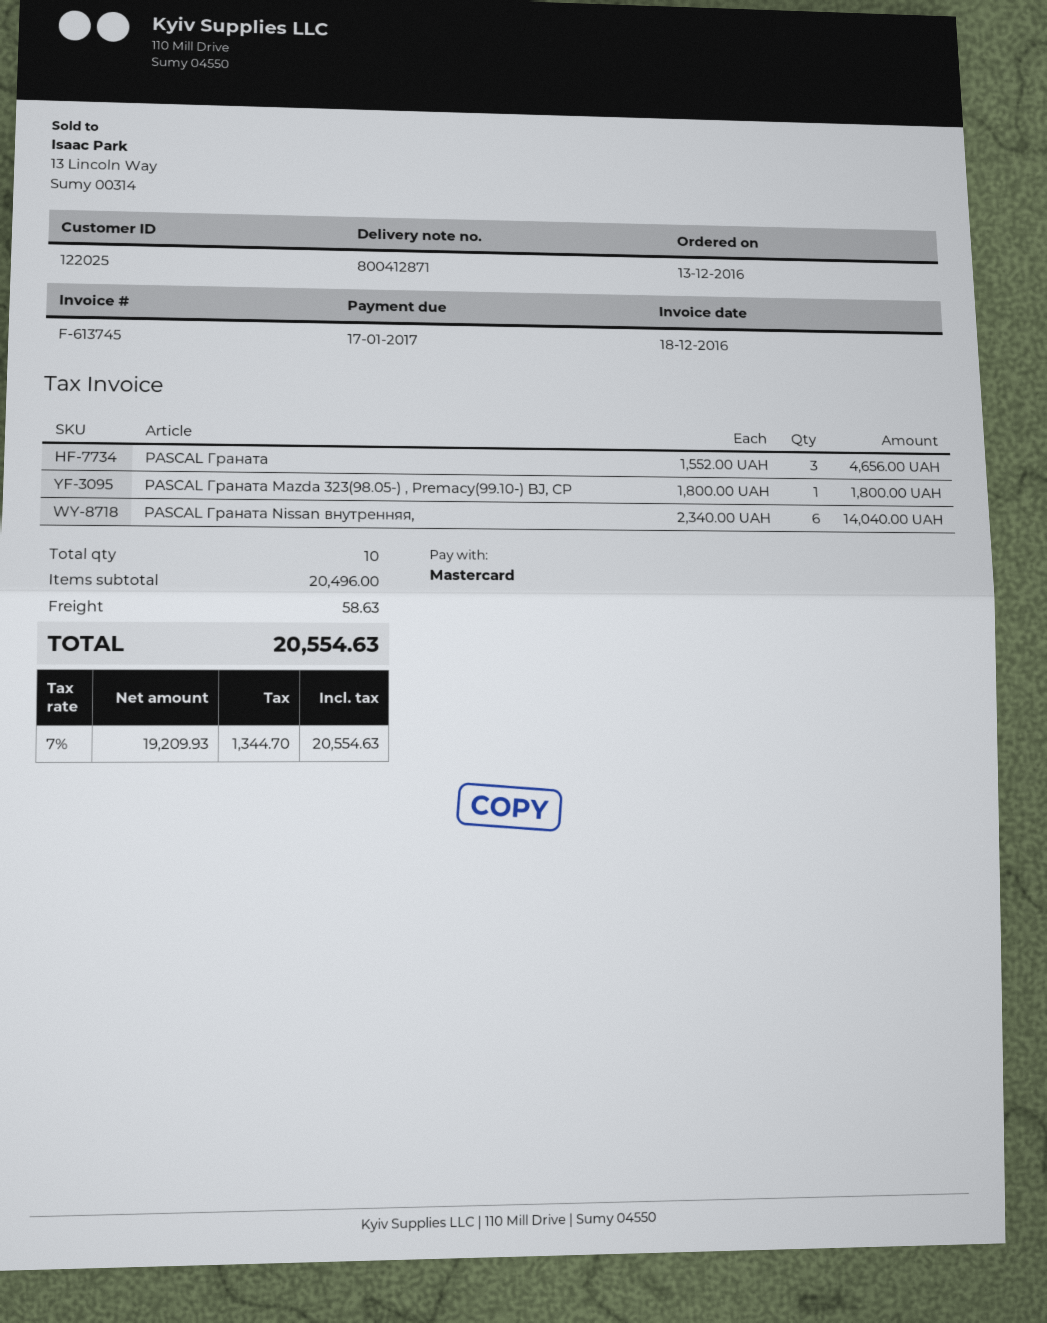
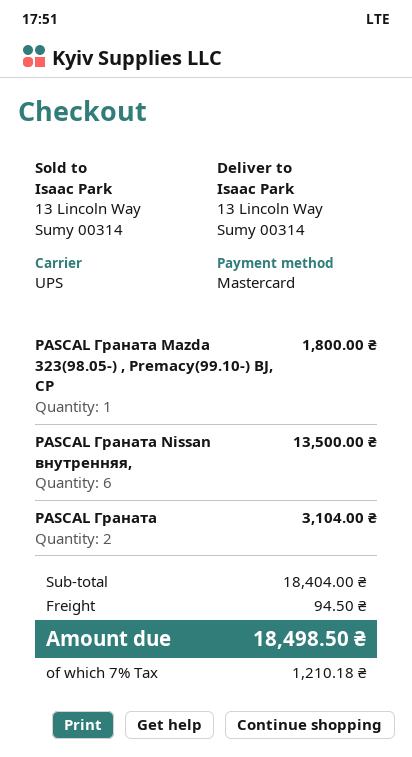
PASCAL Граната: 3 for 4656.00 -> 2 for 3104.00
PASCAL Граната Nissan внутренняя,: 6 for 14040.00 -> 6 for 13500.00
subtotal: 20496.00 -> 18404.00
shipping: 58.63 -> 94.50
tax: 7% = 1344.70 -> 7% = 1210.18
total: 20554.63 -> 18498.50

